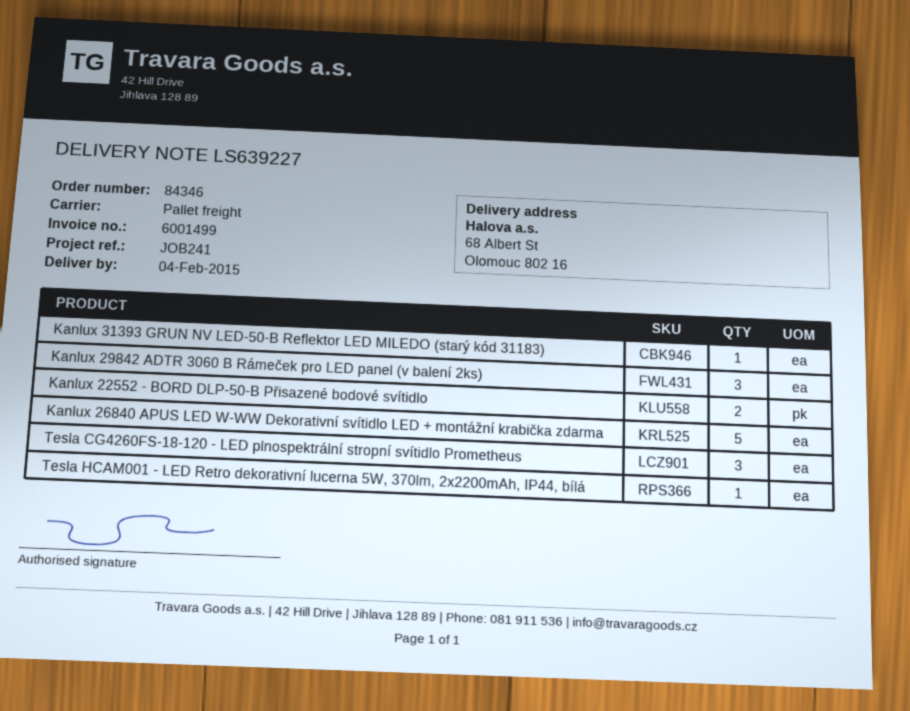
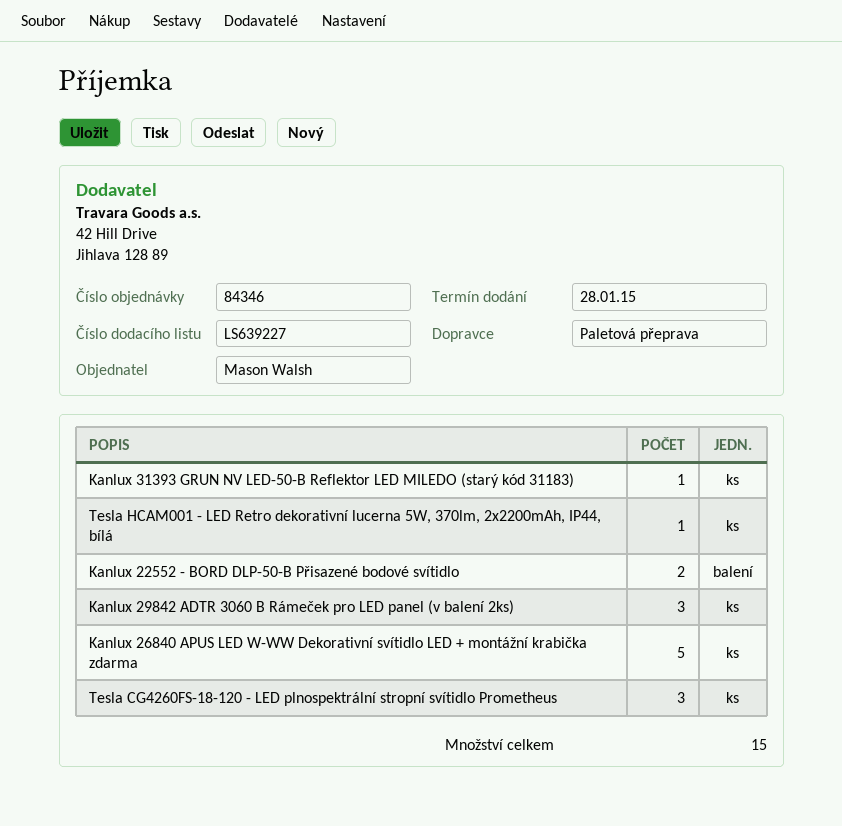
delivery date: 2015-02-04 -> 2015-01-28

